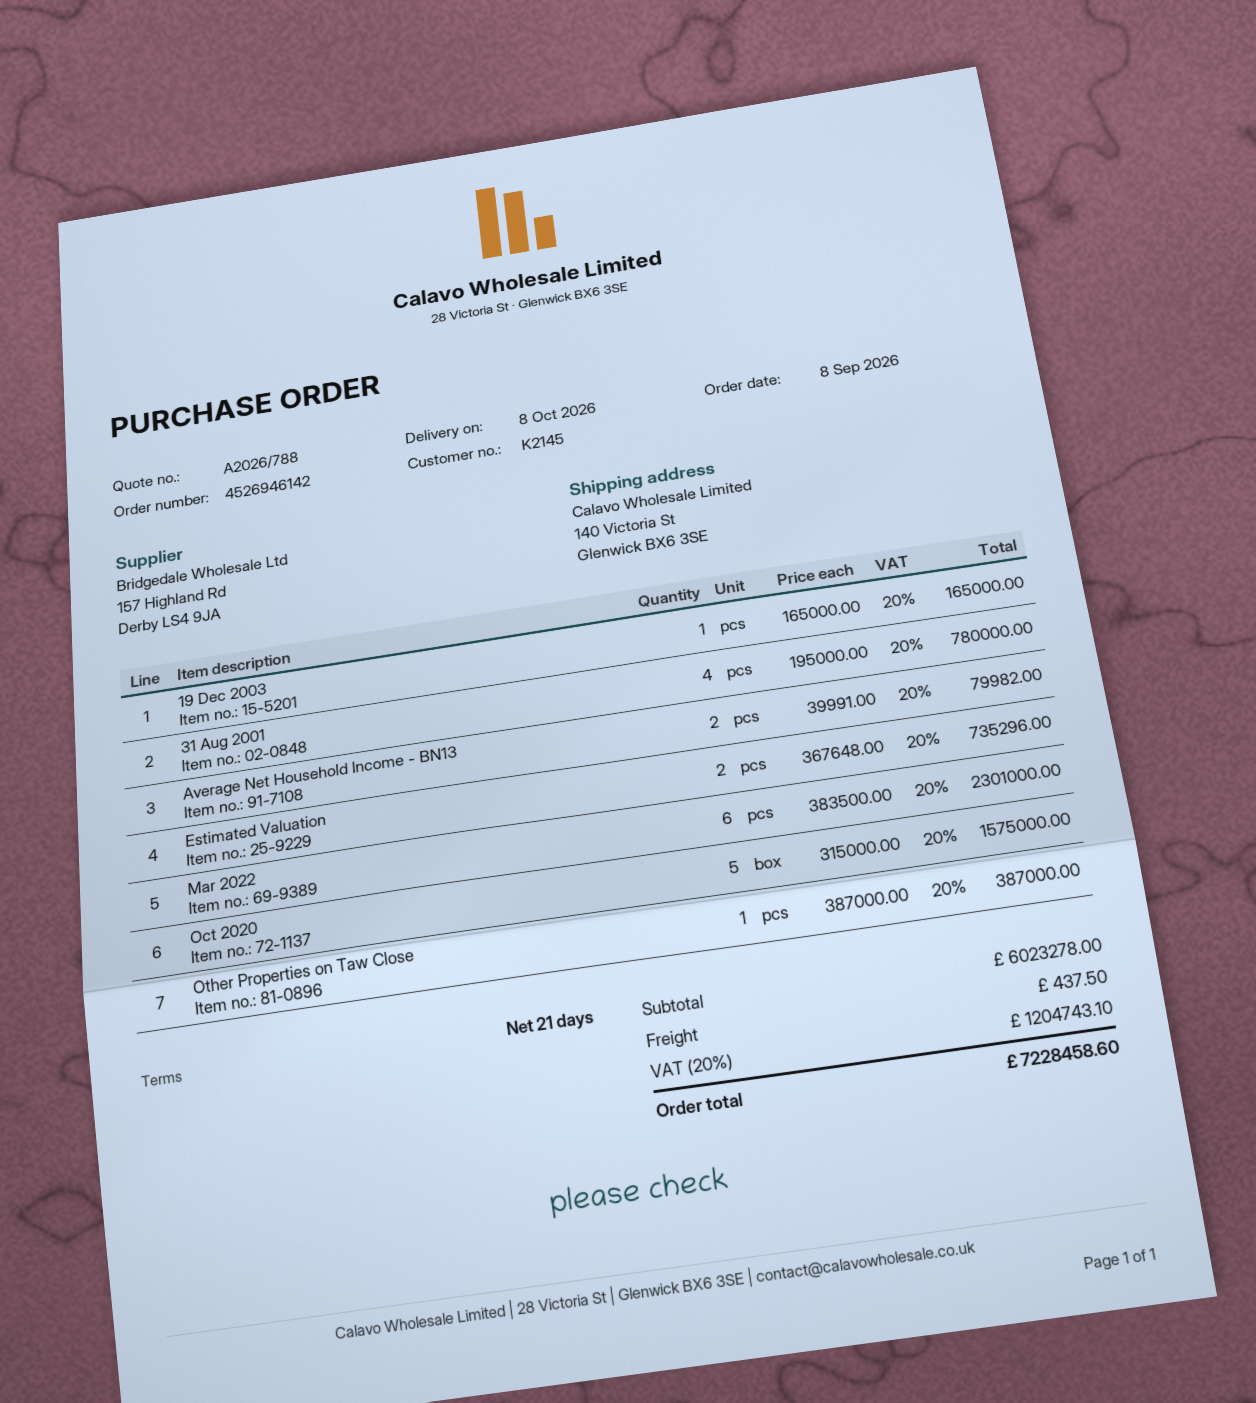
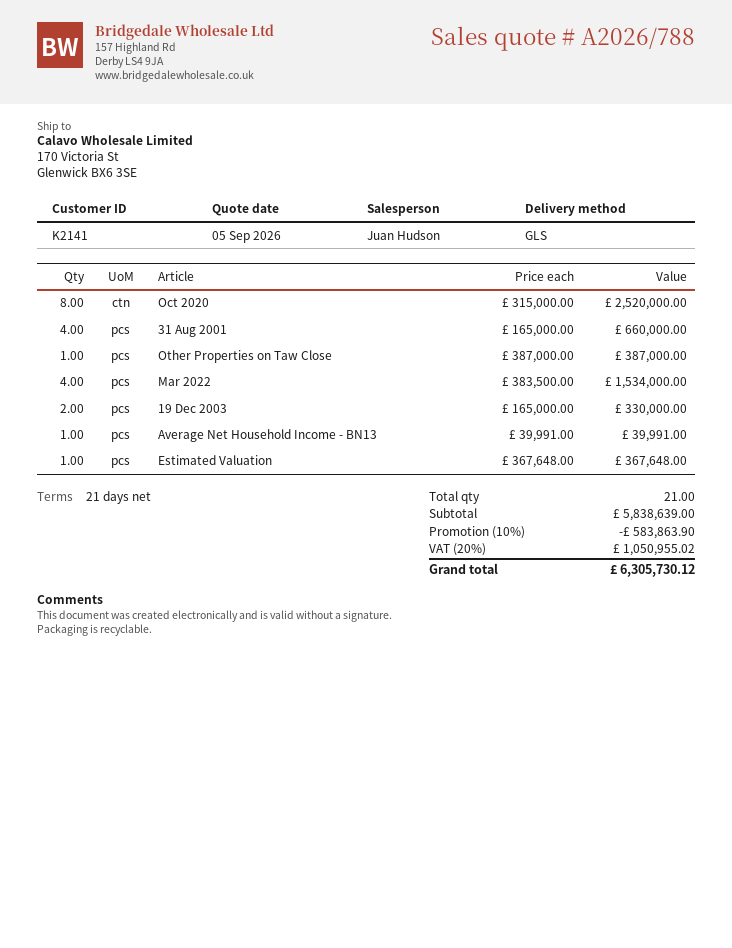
customer number: K2145 -> K2141
ship to: 140 Victoria St, Glenwick BX6 3SE -> 170 Victoria St, Glenwick BX6 3SE
19 Dec 2003: 1 x 165000.00 = 165000.00 -> 2 x 165000.00 = 330000.00
31 Aug 2001: 4 x 195000.00 = 780000.00 -> 4 x 165000.00 = 660000.00
Average Net Household Income - BN13: 2 x 39991.00 = 79982.00 -> 1 x 39991.00 = 39991.00
Estimated Valuation: 2 x 367648.00 = 735296.00 -> 1 x 367648.00 = 367648.00
Mar 2022: 6 x 383500.00 = 2301000.00 -> 4 x 383500.00 = 1534000.00
Oct 2020: 5 x 315000.00 = 1575000.00 -> 8 x 315000.00 = 2520000.00
subtotal: 6023278.00 -> 5838639.00
discount: none -> 10% = 583863.90
shipping: 437.50 -> none
tax: 20% = 1204743.10 -> 20% = 1050955.02
total: 7228458.60 -> 6305730.12

